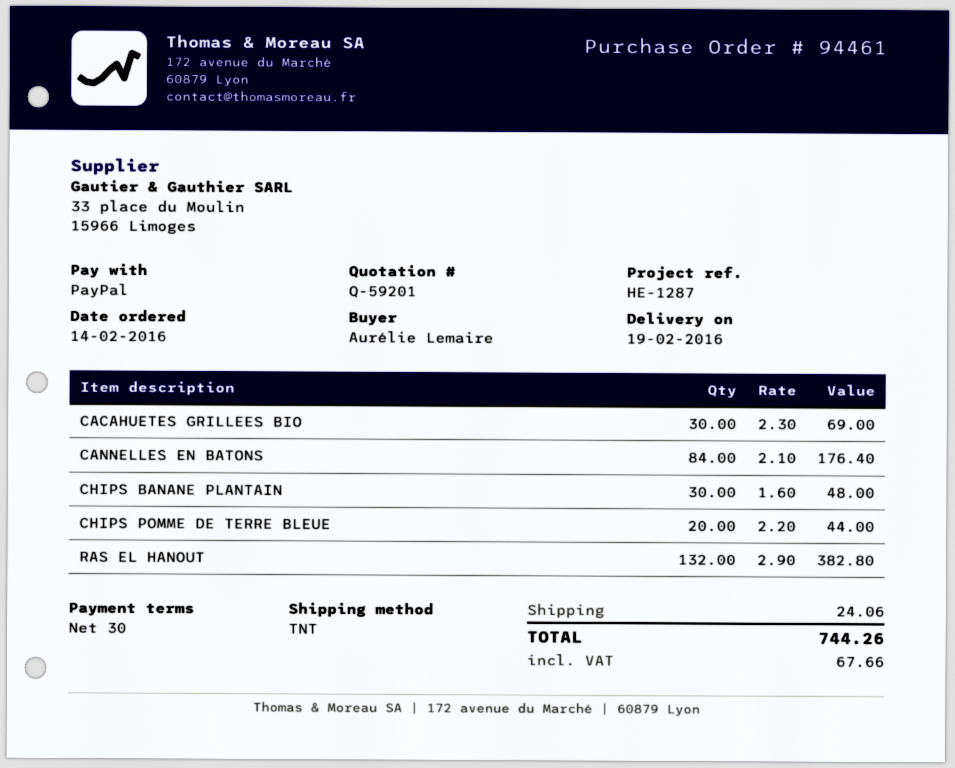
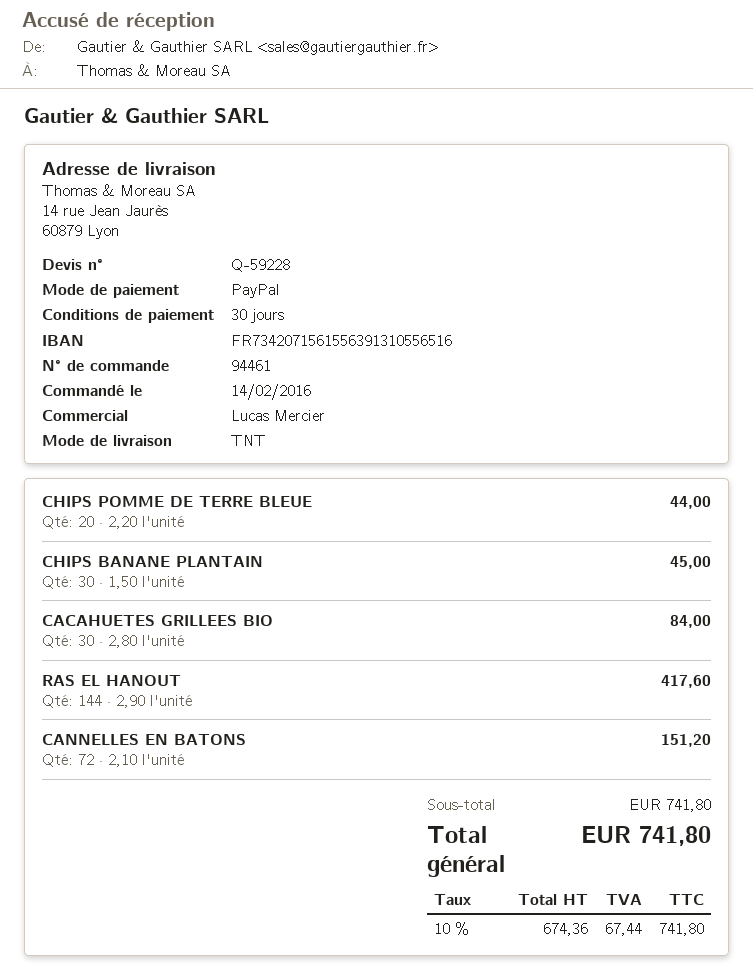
quote number: Q-59201 -> Q-59228
CACAHUETES GRILLEES BIO: 30 x 2.30 = 69.00 -> 30 x 2.80 = 84.00
CANNELLES EN BATONS: 84 x 2.10 = 176.40 -> 72 x 2.10 = 151.20
CHIPS BANANE PLANTAIN: 30 x 1.60 = 48.00 -> 30 x 1.50 = 45.00
RAS EL HANOUT: 132 x 2.90 = 382.80 -> 144 x 2.90 = 417.60
shipping: 24.06 -> none
tax: 67.66 -> 67.44
total: 744.26 -> 741.80

